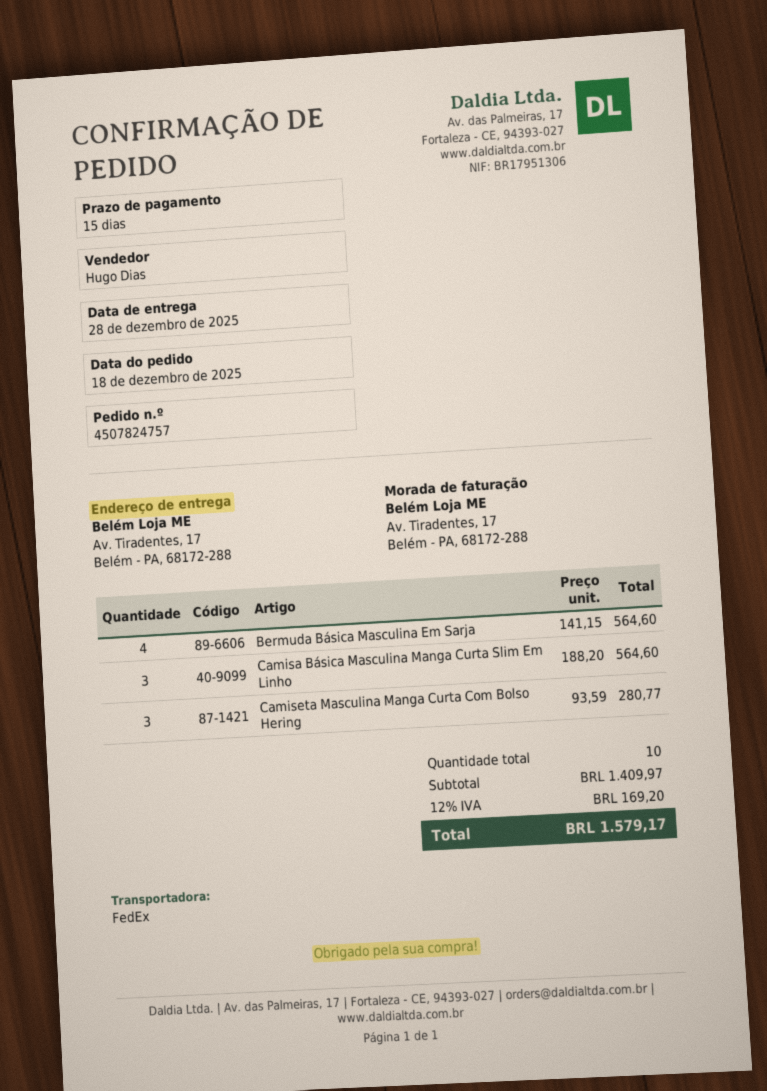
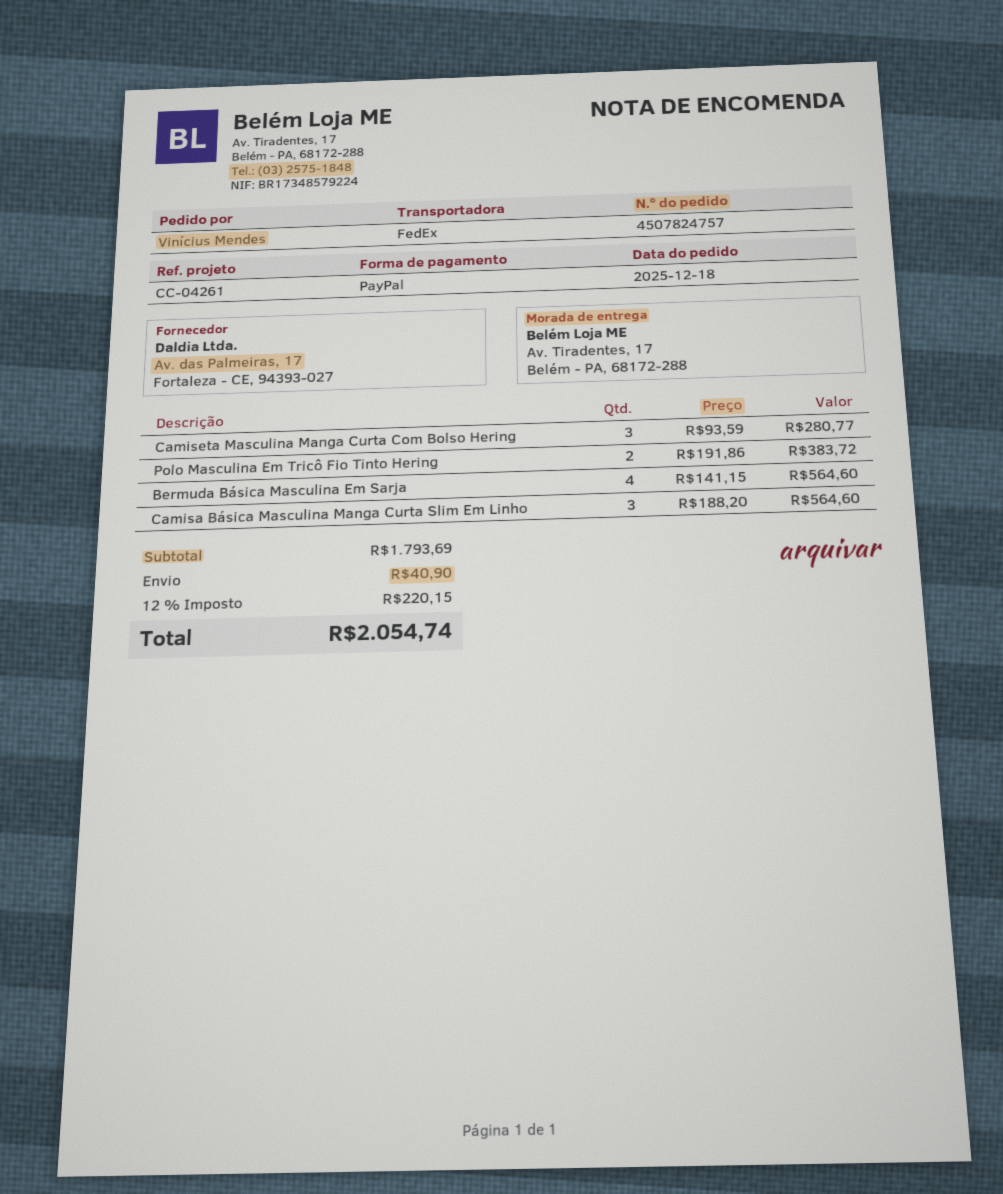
Polo Masculina Em Tricô Fio Tinto Hering: none -> 2 x 191.86 = 383.72
subtotal: 1409.97 -> 1793.69
shipping: none -> 40.90
tax: 12% = 169.20 -> 12% = 220.15
total: 1579.17 -> 2054.74

